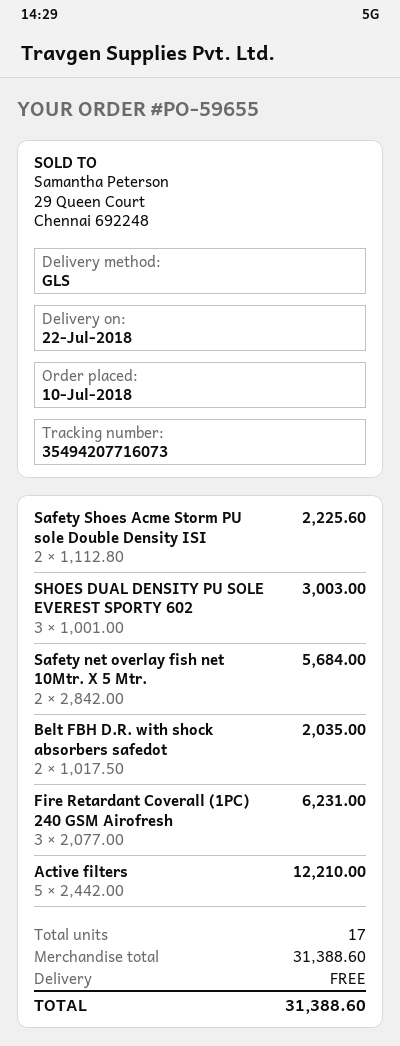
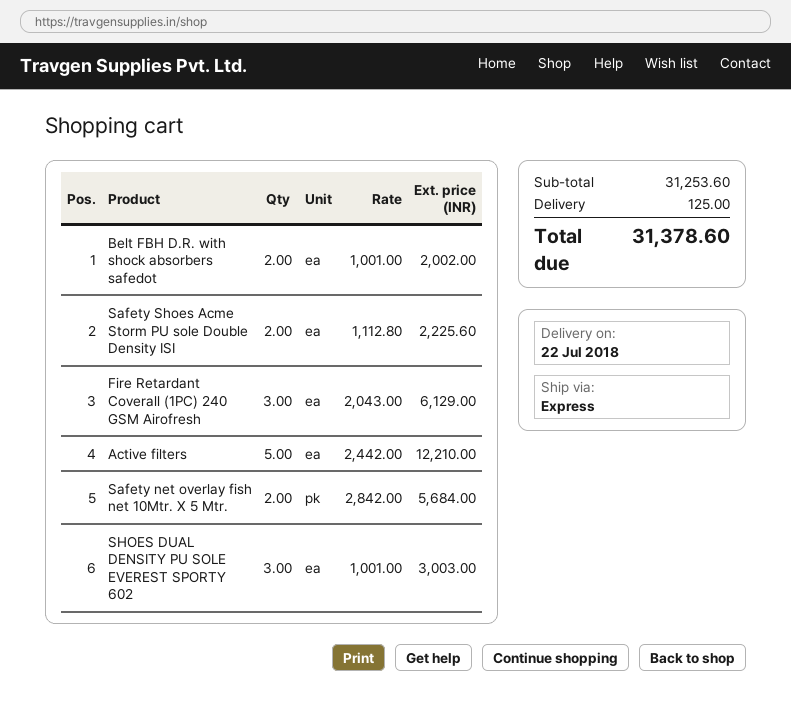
shipping method: GLS -> express
Belt FBH D.R. with shock absorbers safedot: 2 x 1017.50 = 2035.00 -> 2 x 1001.00 = 2002.00
Fire Retardant Coverall (1PC) 240 GSM Airofresh: 3 x 2077.00 = 6231.00 -> 3 x 2043.00 = 6129.00
subtotal: 31388.60 -> 31253.60
shipping: 0.00 -> 125.00
total: 31388.60 -> 31378.60

